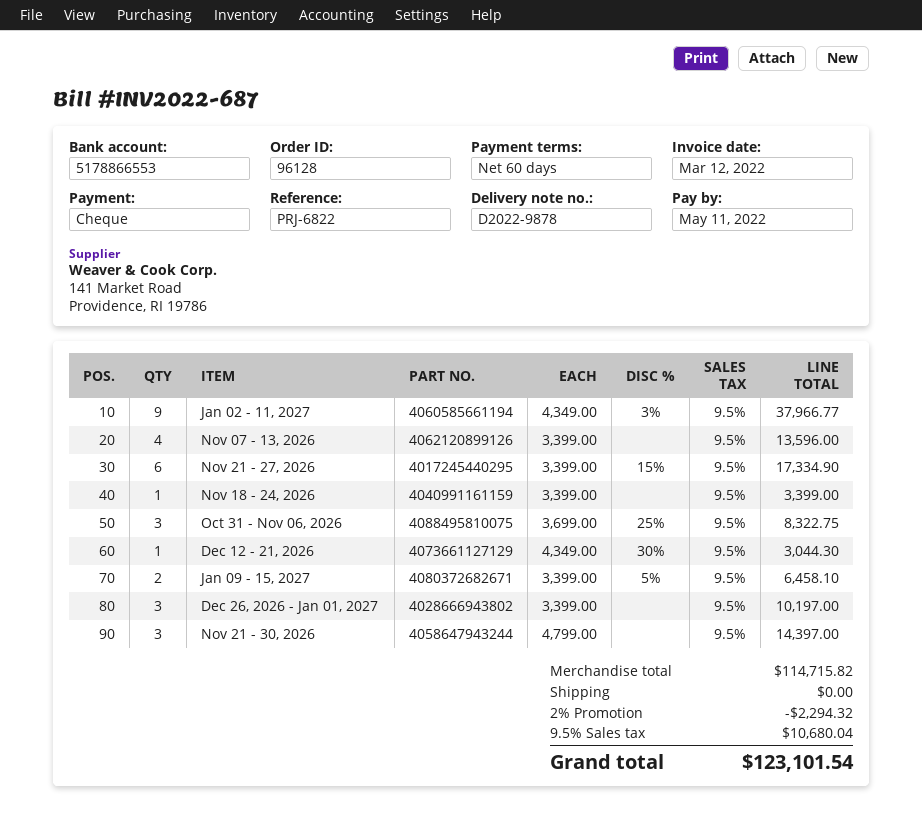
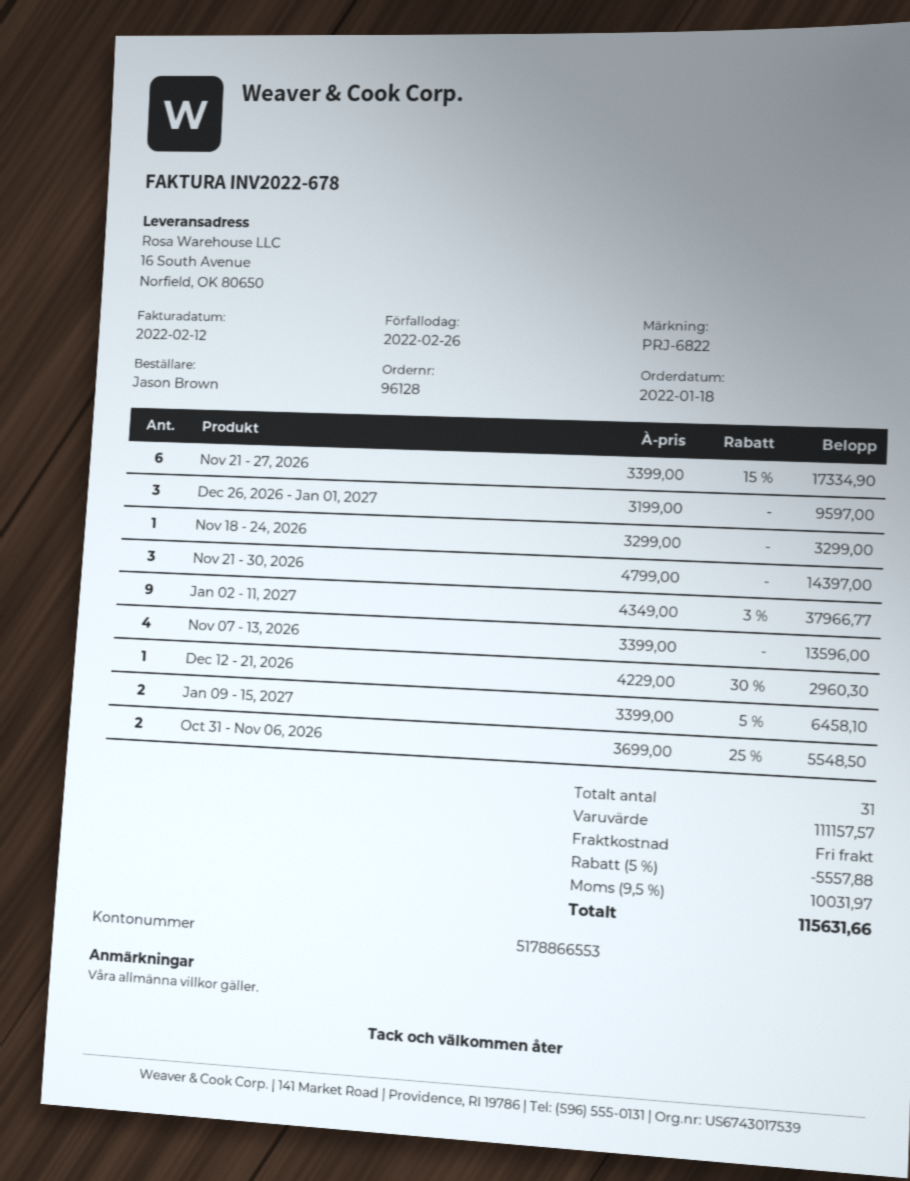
invoice number: INV2022-687 -> INV2022-678
invoice date: 2022-03-12 -> 2022-02-12
due date: 2022-05-11 -> 2022-02-26
Nov 18 - 24, 2026: 1 x 3399.00 = 3399.00 -> 1 x 3299.00 = 3299.00
Oct 31 - Nov 06, 2026: 3 x 3699.00 - 25% = 8322.75 -> 2 x 3699.00 - 25% = 5548.50
Dec 12 - 21, 2026: 1 x 4349.00 - 30% = 3044.30 -> 1 x 4229.00 - 30% = 2960.30
Dec 26, 2026 - Jan 01, 2027: 3 x 3399.00 = 10197.00 -> 3 x 3199.00 = 9597.00
subtotal: 114715.82 -> 111157.57
discount: 2% = 2294.32 -> 5% = 5557.88
tax: 9.5% = 10680.04 -> 9.5% = 10031.97
total: 123101.54 -> 115631.66

